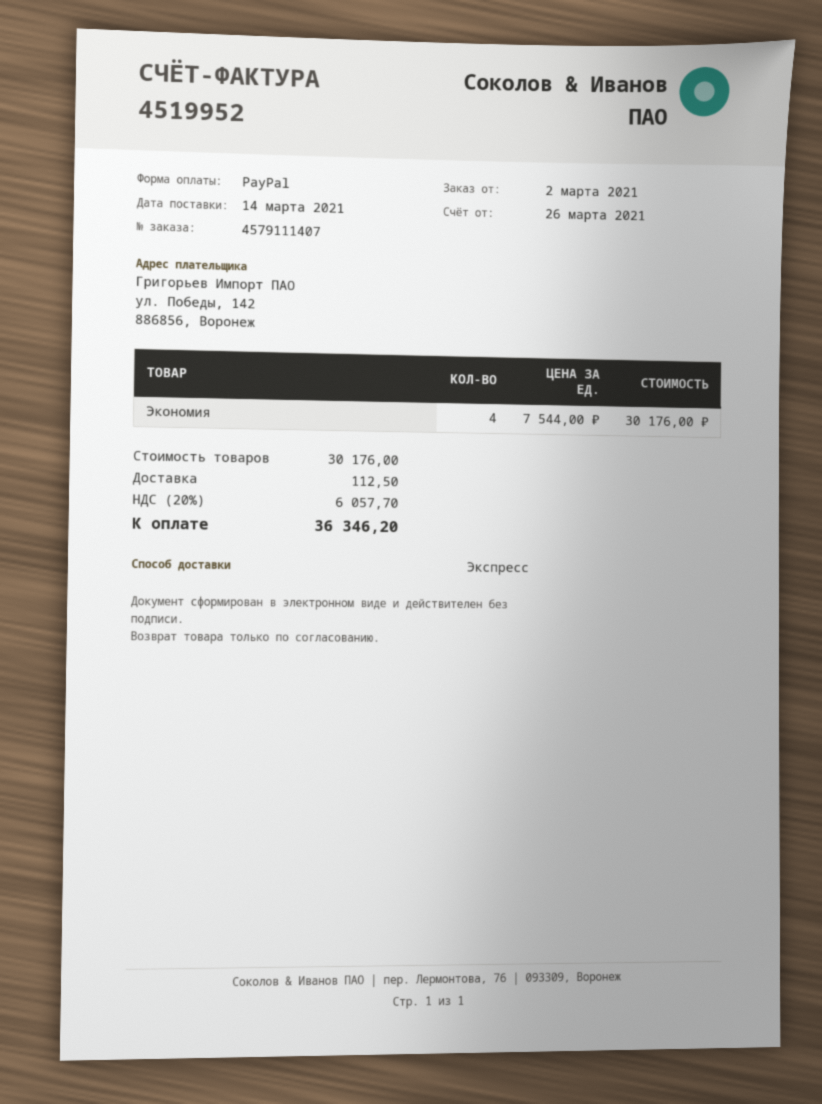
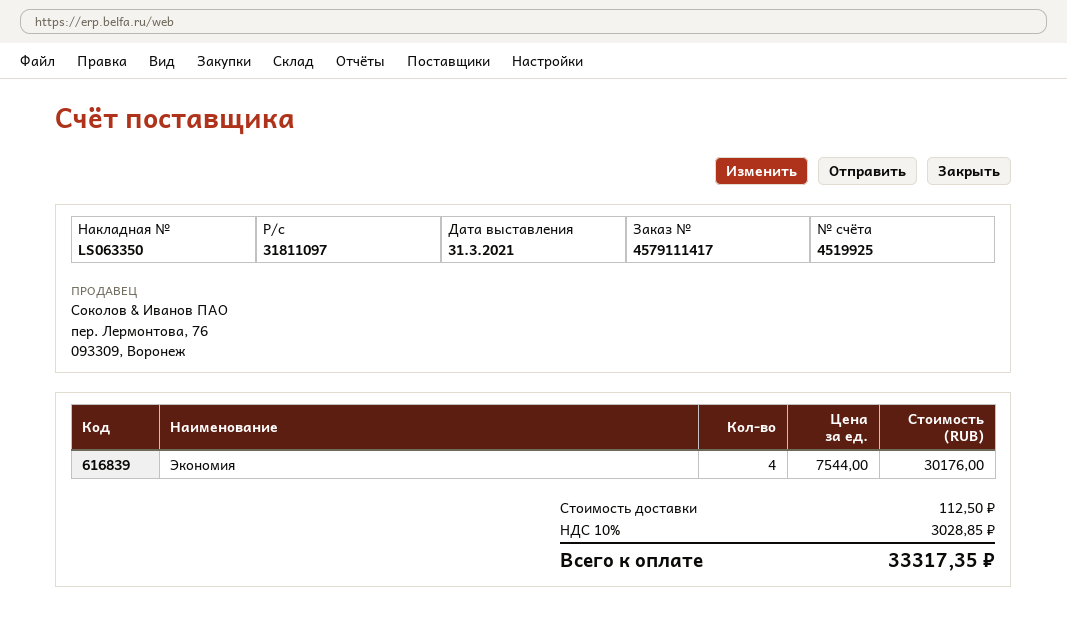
order number: 4579111407 -> 4579111417
invoice number: 4519952 -> 4519925
invoice date: 2021-03-26 -> 2021-03-31
tax: 20% = 6057.70 -> 10% = 3028.85
total: 36346.20 -> 33317.35

